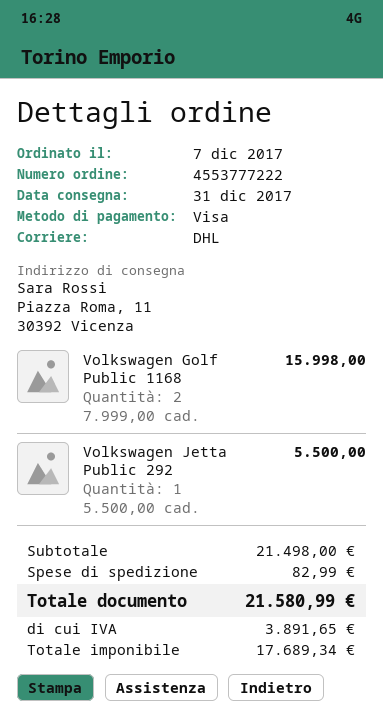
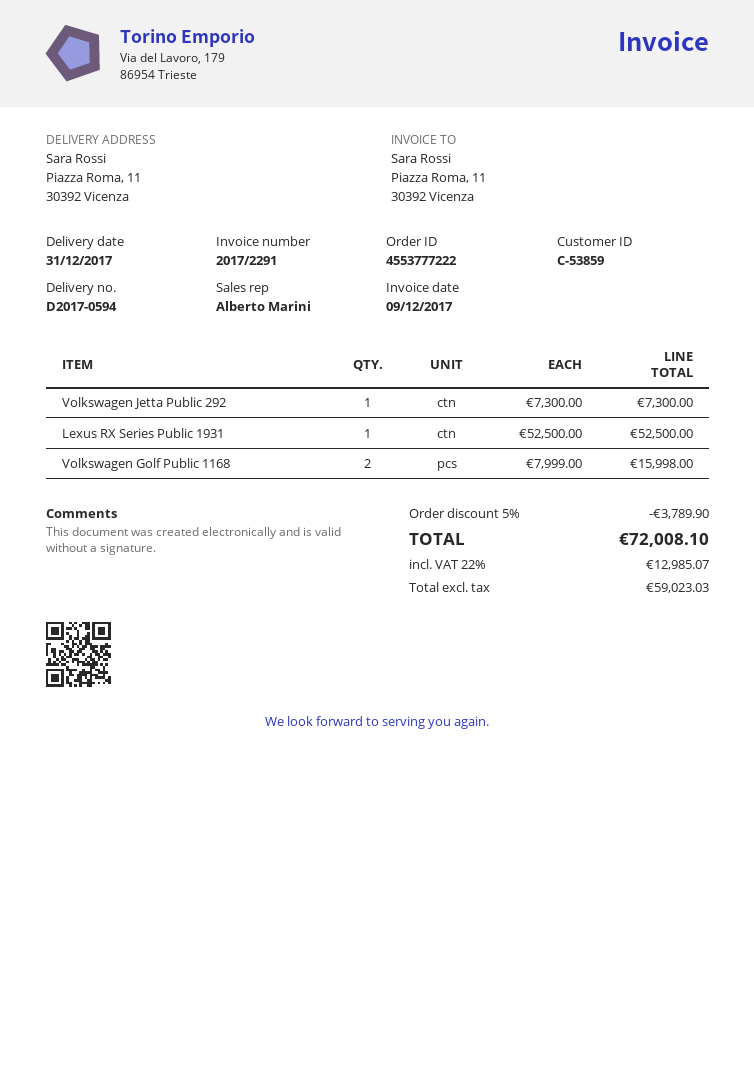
Volkswagen Jetta Public 292: 1 x 5500.00 = 5500.00 -> 1 x 7300.00 = 7300.00
Lexus RX Series Public 1931: none -> 1 x 52500.00 = 52500.00
discount: none -> 5% = 3789.90
shipping: 82.99 -> none
net: 17689.34 -> 59023.03
tax: 3891.65 -> 12985.07
total: 21580.99 -> 72008.10

